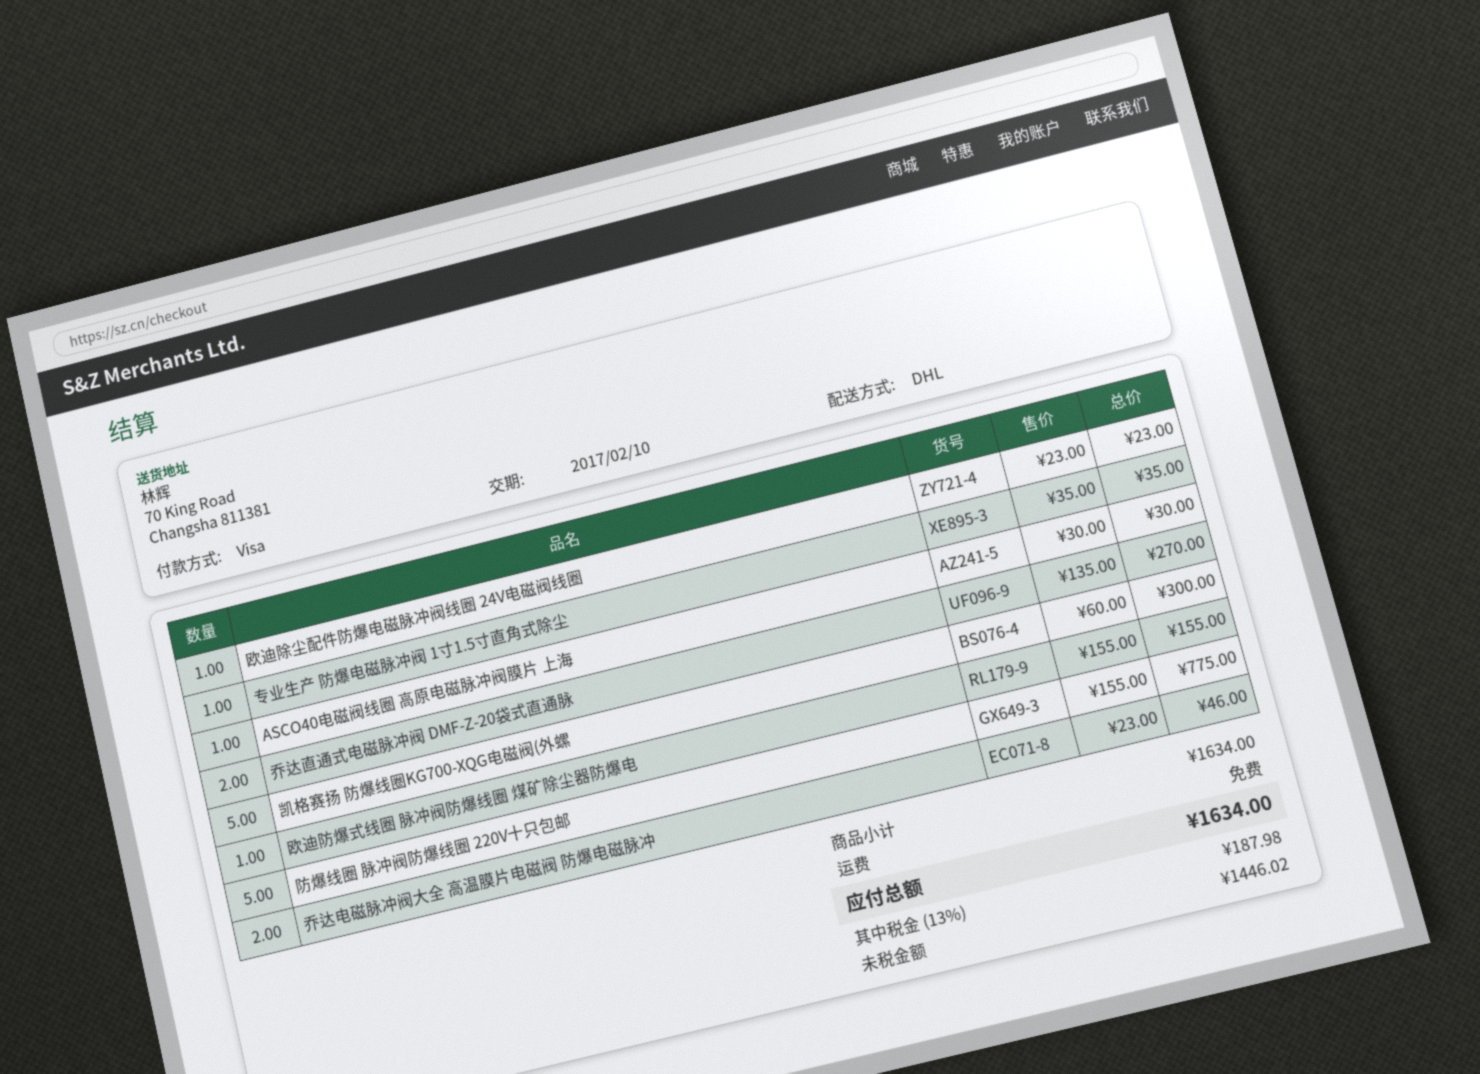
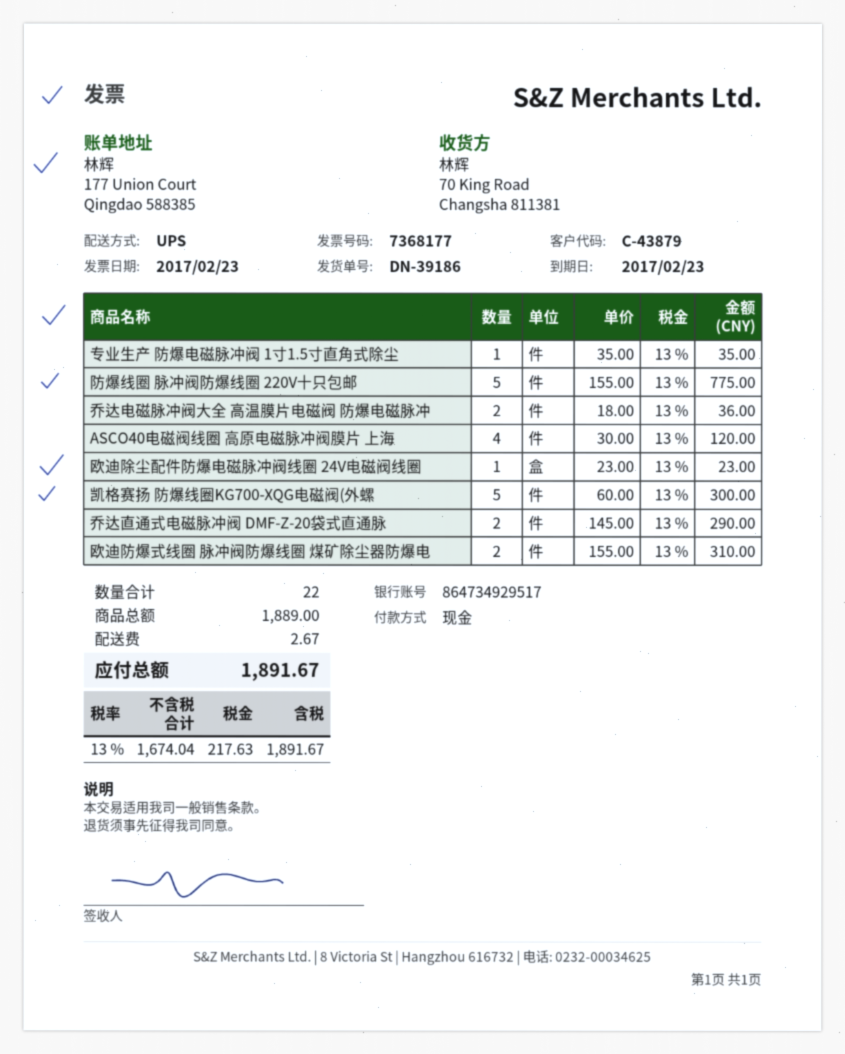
payment method: Visa -> cash
shipping method: DHL -> UPS
ASCO40电磁阀线圈 高原电磁脉冲阀膜片 上海: 1 x 30.00 = 30.00 -> 4 x 30.00 = 120.00
乔达直通式电磁脉冲阀 DMF-Z-20袋式直通脉: 2 x 135.00 = 270.00 -> 2 x 145.00 = 290.00
欧迪防爆式线圈 脉冲阀防爆线圈 煤矿除尘器防爆电: 1 x 155.00 = 155.00 -> 2 x 155.00 = 310.00
乔达电磁脉冲阀大全 高温膜片电磁阀 防爆电磁脉冲: 2 x 23.00 = 46.00 -> 2 x 18.00 = 36.00
subtotal: 1634.00 -> 1889.00
shipping: 0.00 -> 2.67
net: 1446.02 -> 1674.04
tax: 13% = 187.98 -> 13% = 217.63
total: 1634.00 -> 1891.67

